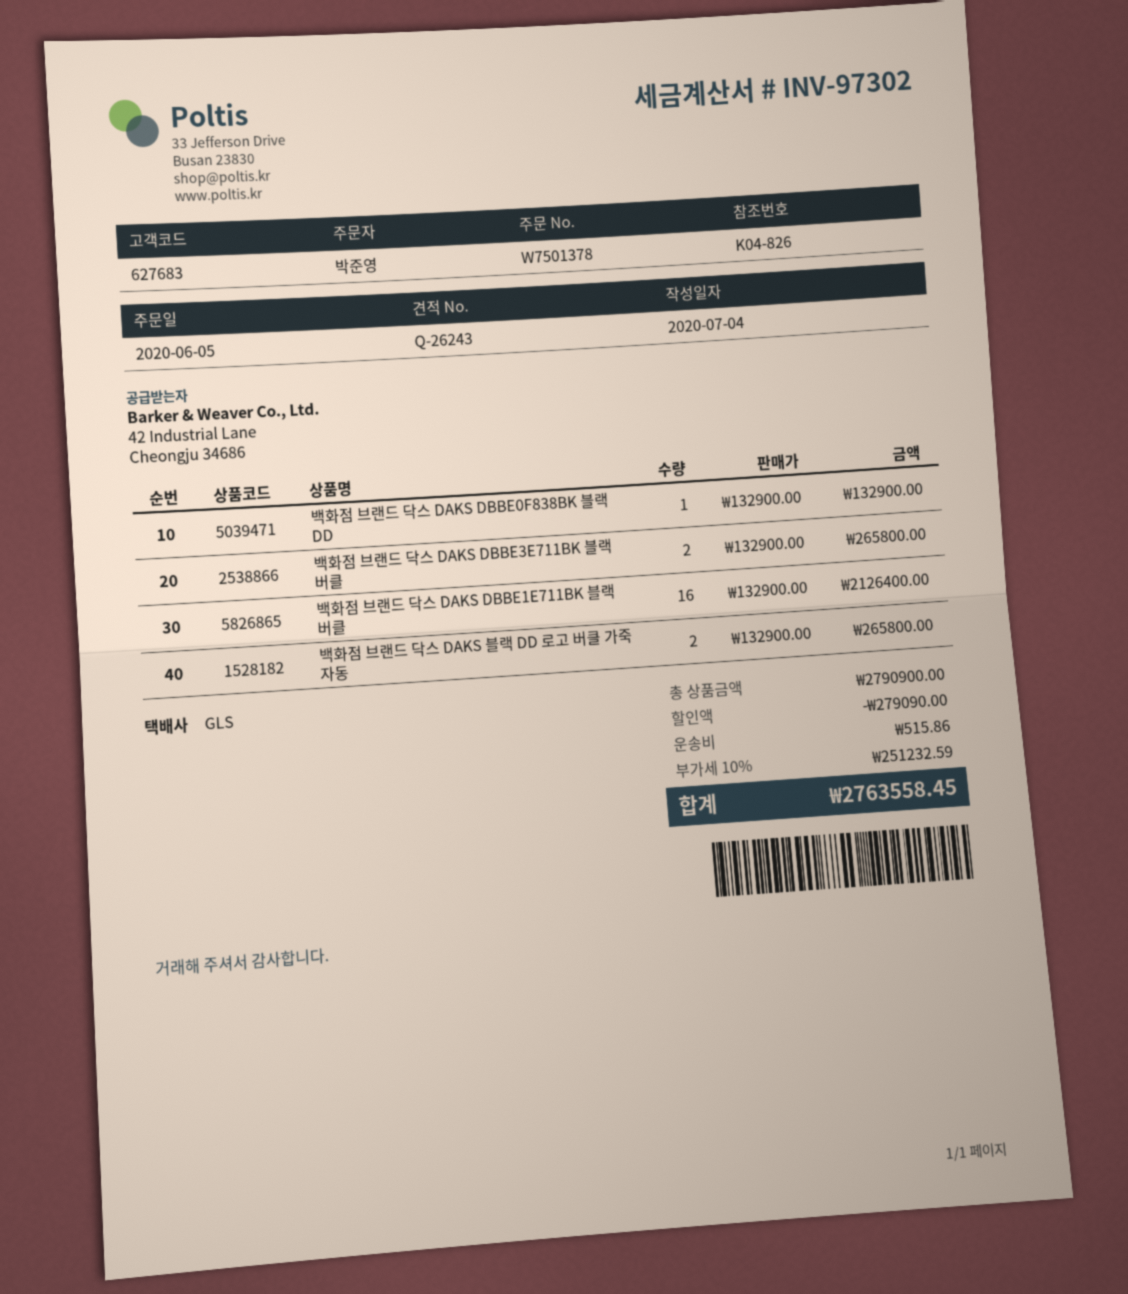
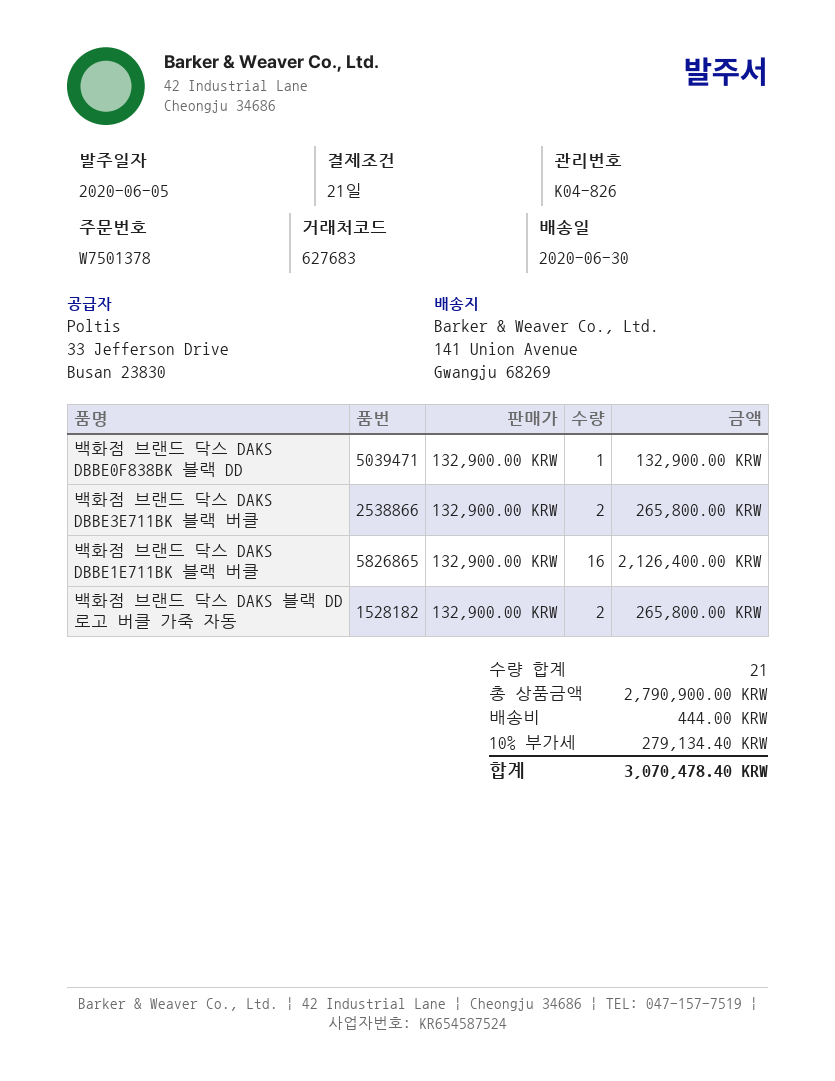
discount: 279090.00 -> none
shipping: 515.86 -> 444.00
tax: 10% = 251232.59 -> 10% = 279134.40
total: 2763558.45 -> 3070478.40

